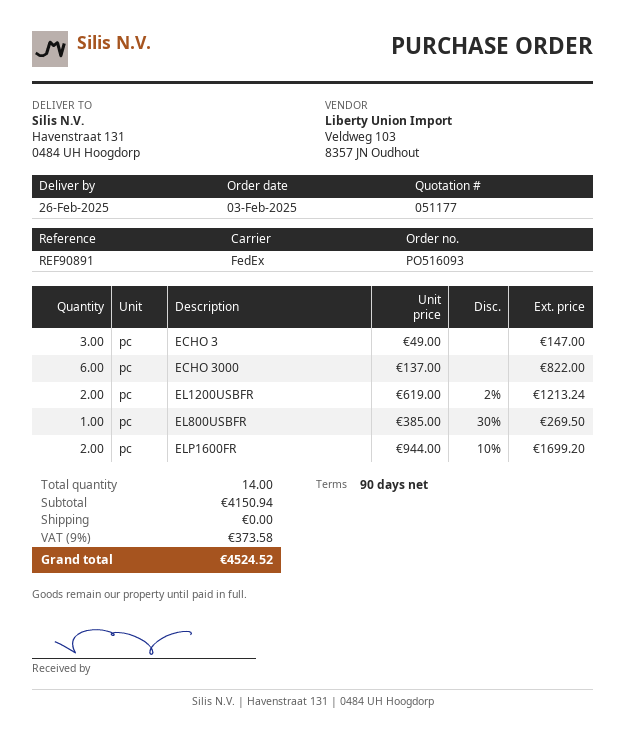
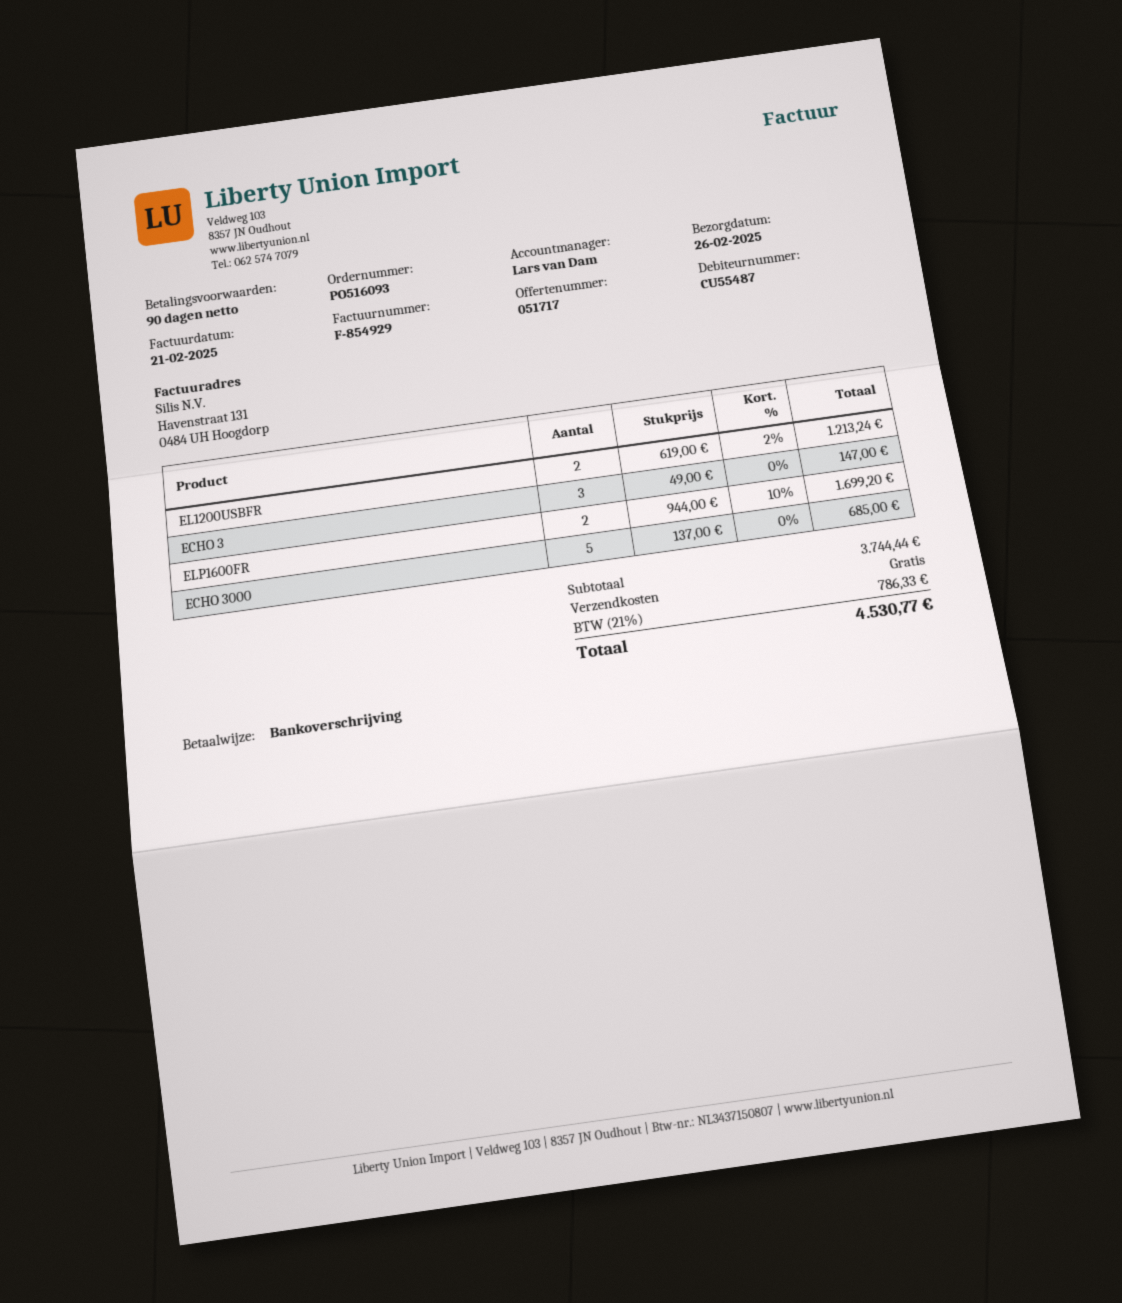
quote number: 051177 -> 051717
ECHO 3000: 6 x 137.00 = 822.00 -> 5 x 137.00 = 685.00
EL800USBFR: 1 x 385.00 - 30% = 269.50 -> none
subtotal: 4150.94 -> 3744.44
tax: 9% = 373.58 -> 21% = 786.33
total: 4524.52 -> 4530.77

